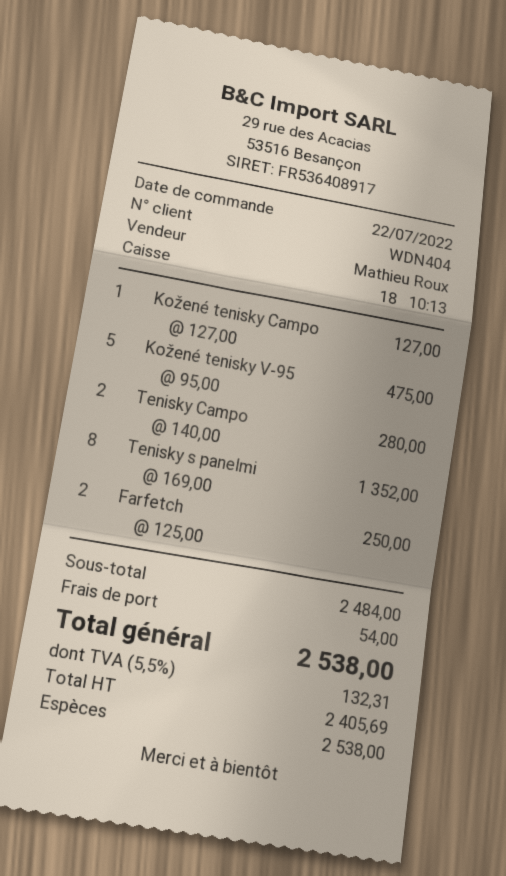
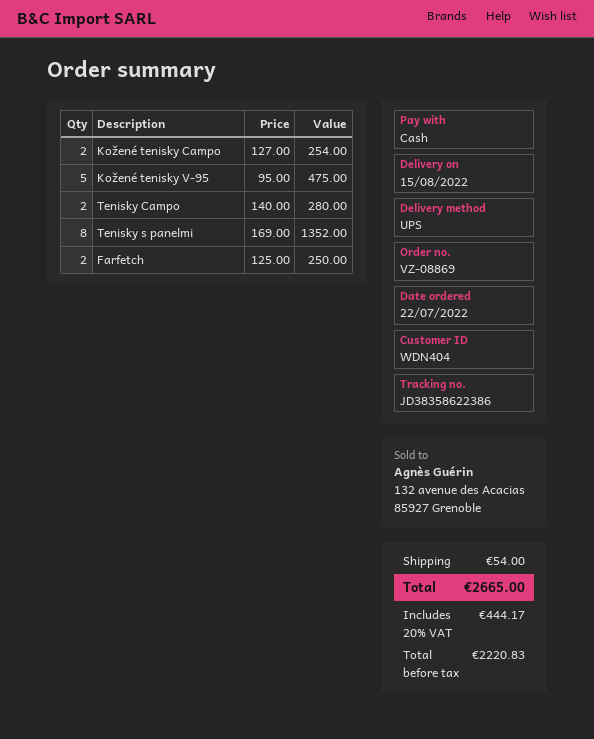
Kožené tenisky Campo: 1 x 127.00 = 127.00 -> 2 x 127.00 = 254.00
net: 2405.69 -> 2220.83
tax: 5.5% = 132.31 -> 20% = 444.17
total: 2538.00 -> 2665.00

